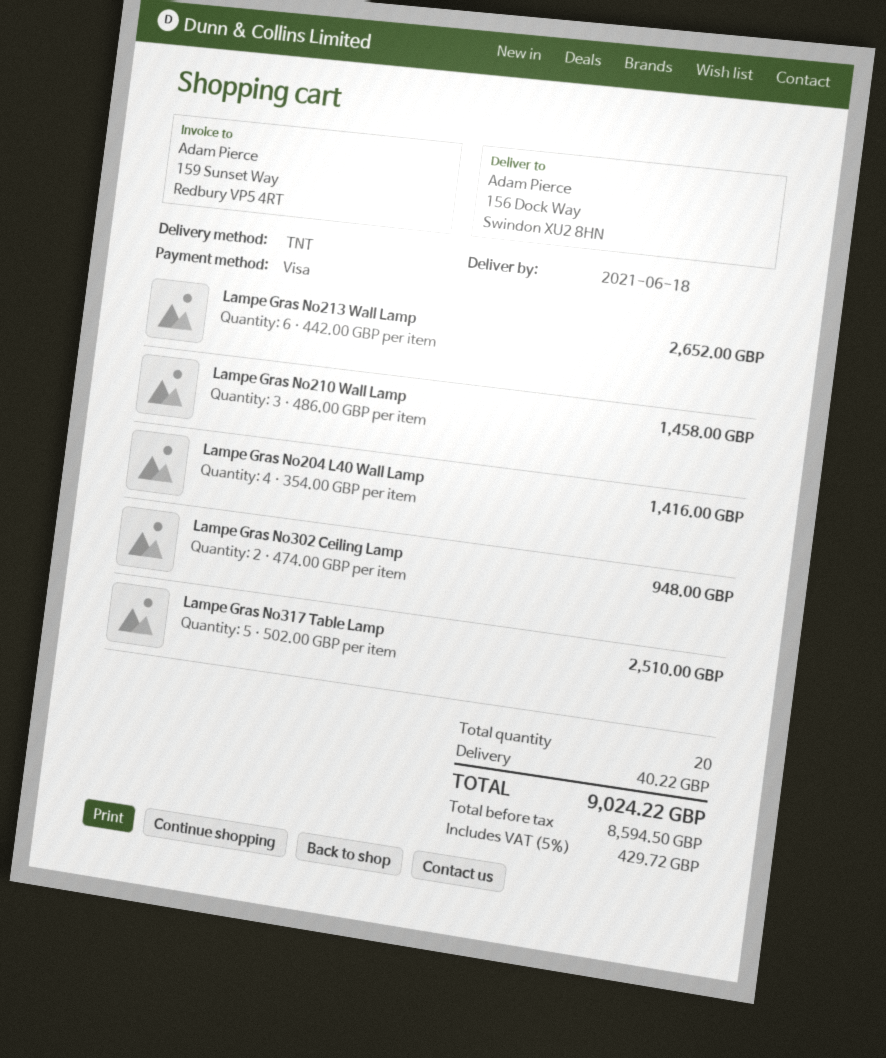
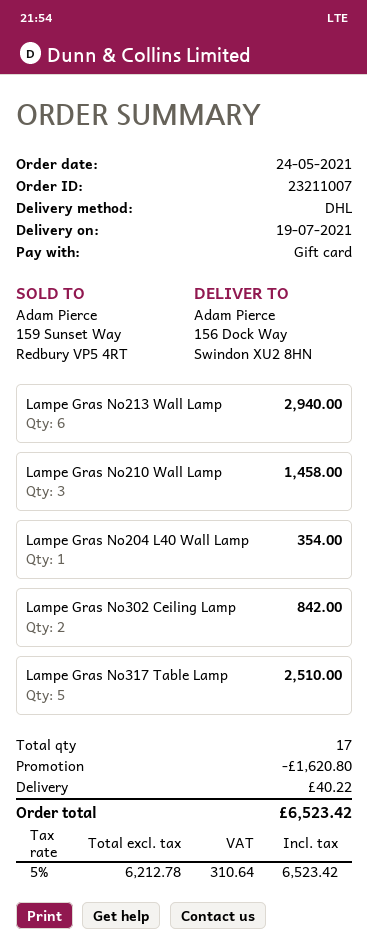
delivery date: 2021-06-18 -> 2021-07-19
payment method: Visa -> gift card
shipping method: TNT -> DHL
Lampe Gras No213 Wall Lamp: 6 for 2652.00 -> 6 for 2940.00
Lampe Gras No204 L40 Wall Lamp: 4 for 1416.00 -> 1 for 354.00
Lampe Gras No302 Ceiling Lamp: 2 for 948.00 -> 2 for 842.00
total quantity: 20 -> 17
discount: none -> 1620.80
net: 8594.50 -> 6212.78
tax: 5% = 429.72 -> 5% = 310.64
total: 9024.22 -> 6523.42

